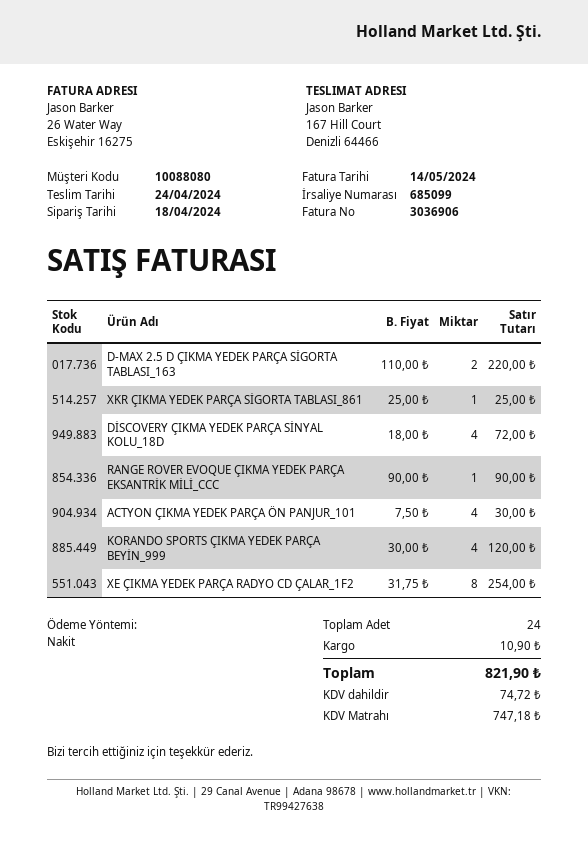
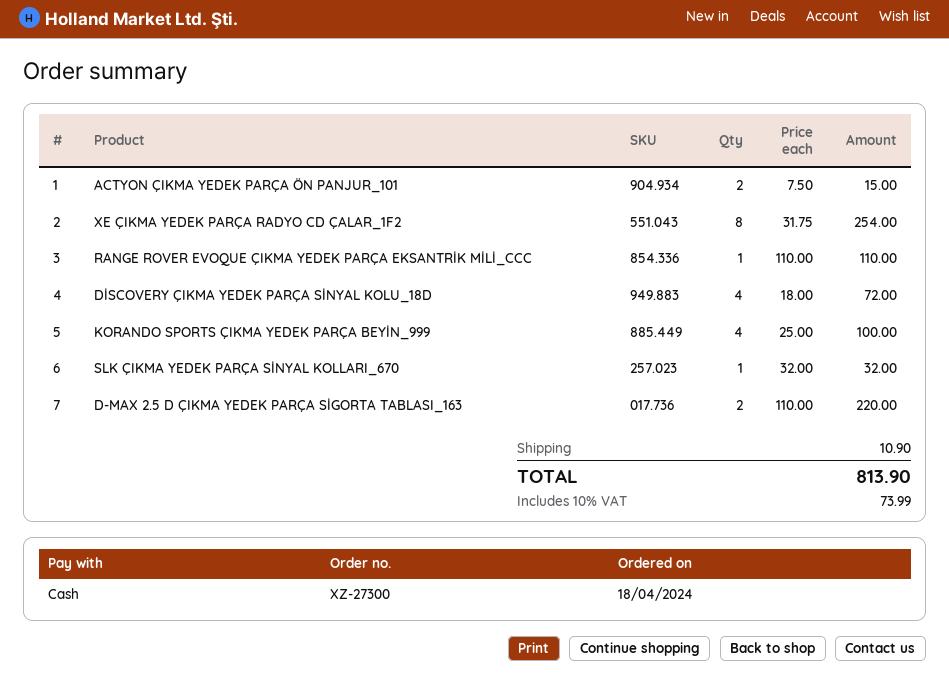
XKR ÇIKMA YEDEK PARÇA SİGORTA TABLASI_861: 1 x 25.00 = 25.00 -> none
RANGE ROVER EVOQUE ÇIKMA YEDEK PARÇA EKSANTRİK MİLİ_CCC: 1 x 90.00 = 90.00 -> 1 x 110.00 = 110.00
ACTYON ÇIKMA YEDEK PARÇA ÖN PANJUR_101: 4 x 7.50 = 30.00 -> 2 x 7.50 = 15.00
KORANDO SPORTS ÇIKMA YEDEK PARÇA BEYİN_999: 4 x 30.00 = 120.00 -> 4 x 25.00 = 100.00
SLK ÇIKMA YEDEK PARÇA SİNYAL KOLLARI_670: none -> 1 x 32.00 = 32.00
tax: 74.72 -> 73.99
total: 821.90 -> 813.90

